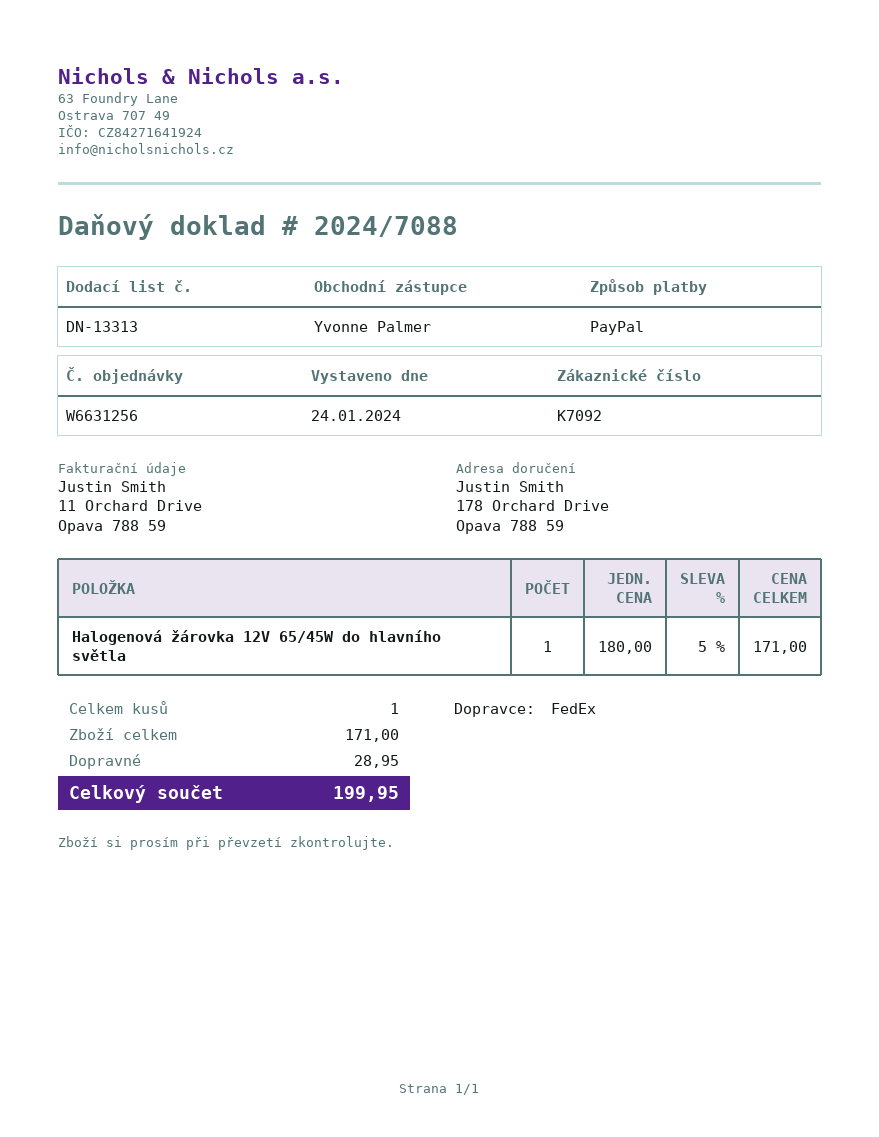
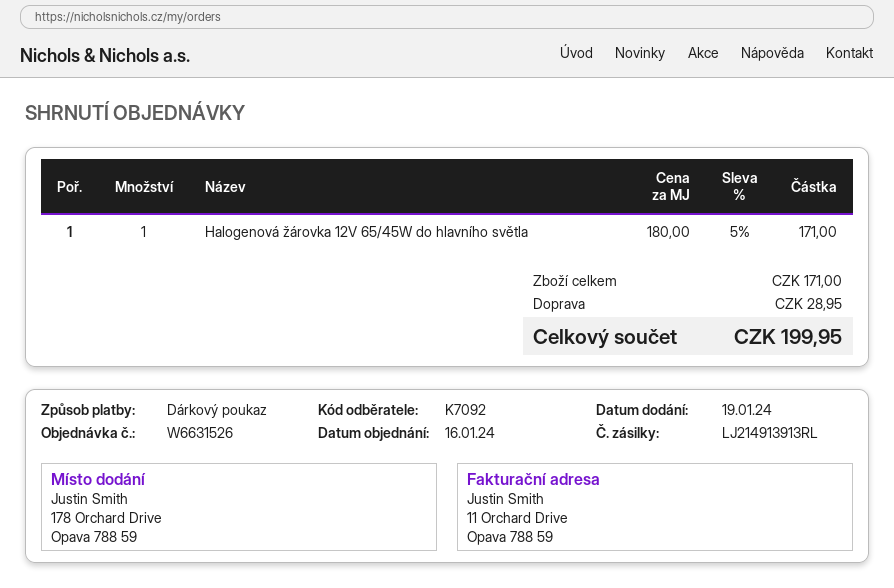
order number: W6631256 -> W6631526
payment method: PayPal -> gift card

